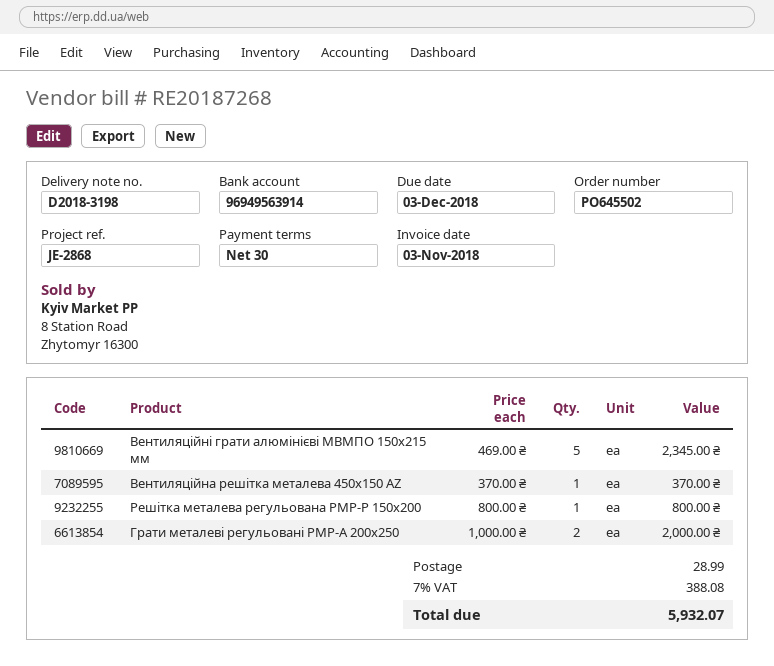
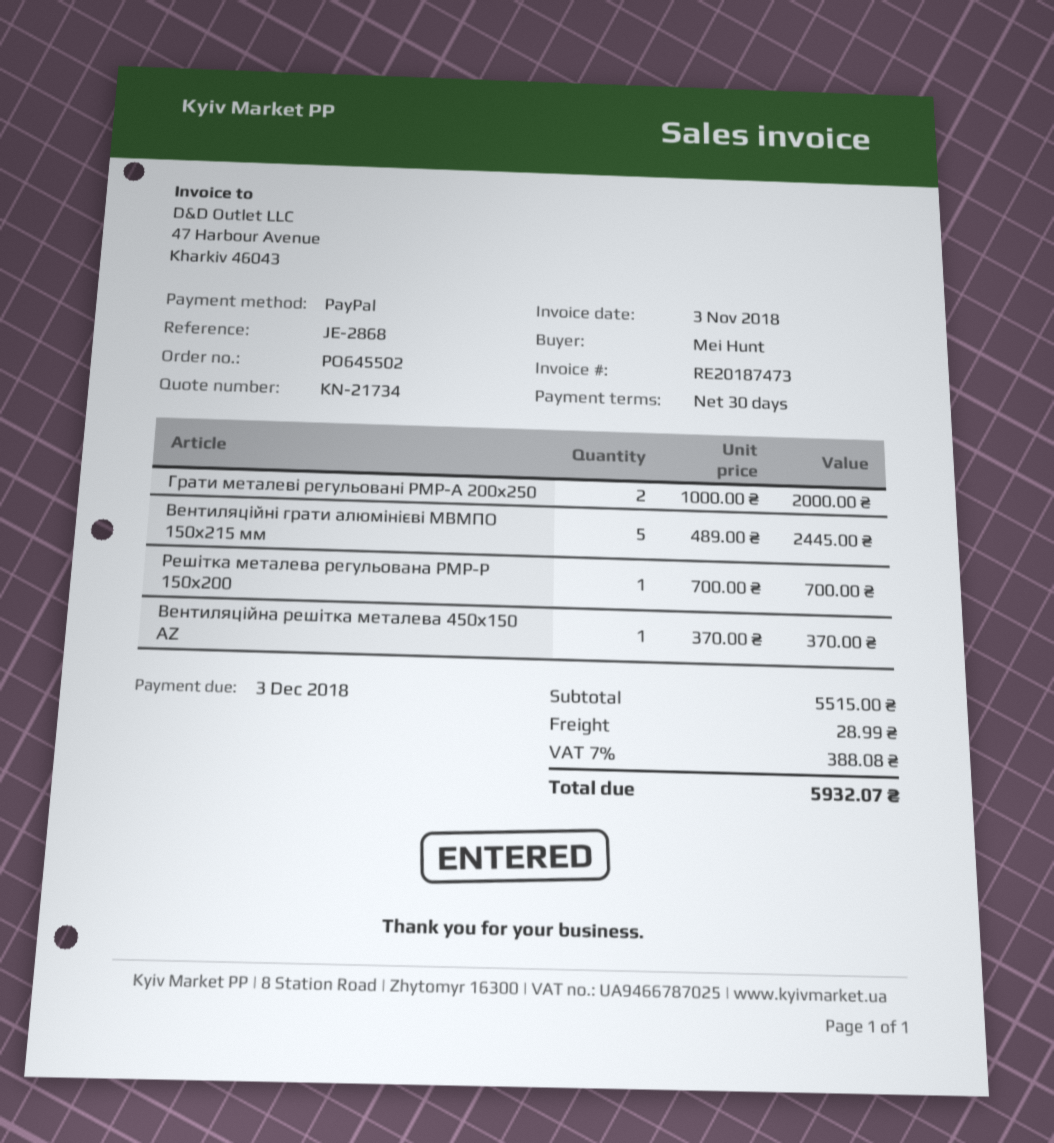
invoice number: RE20187268 -> RE20187473
Вентиляційні грати алюмінієві МВМПО 150х215 мм: 5 x 469.00 = 2345.00 -> 5 x 489.00 = 2445.00
Решітка металева регульована РМР-P 150х200: 1 x 800.00 = 800.00 -> 1 x 700.00 = 700.00

